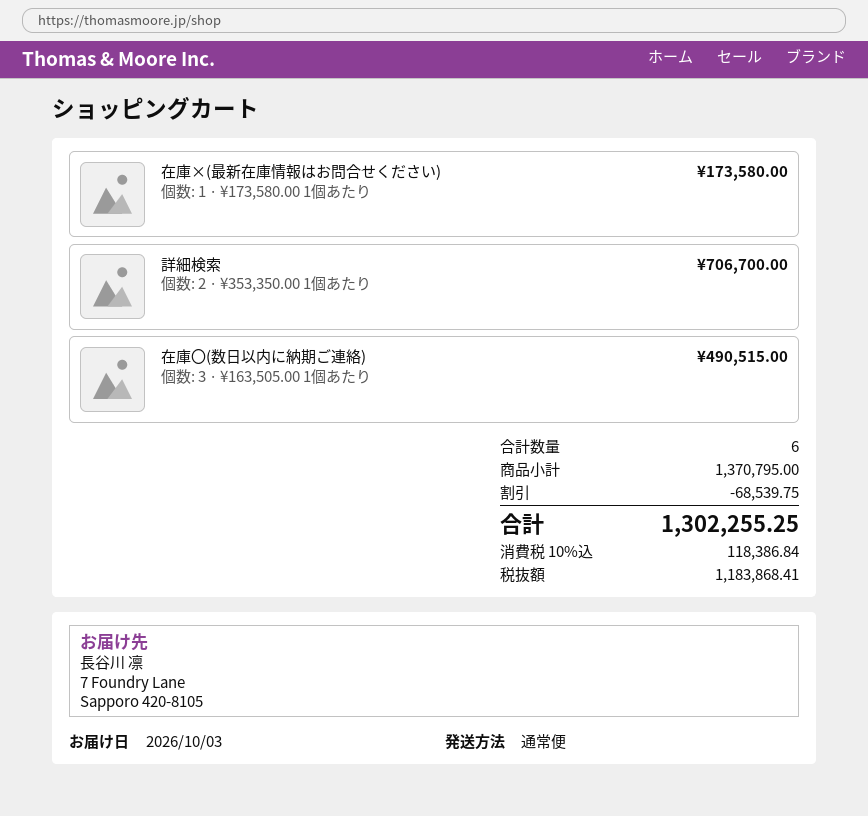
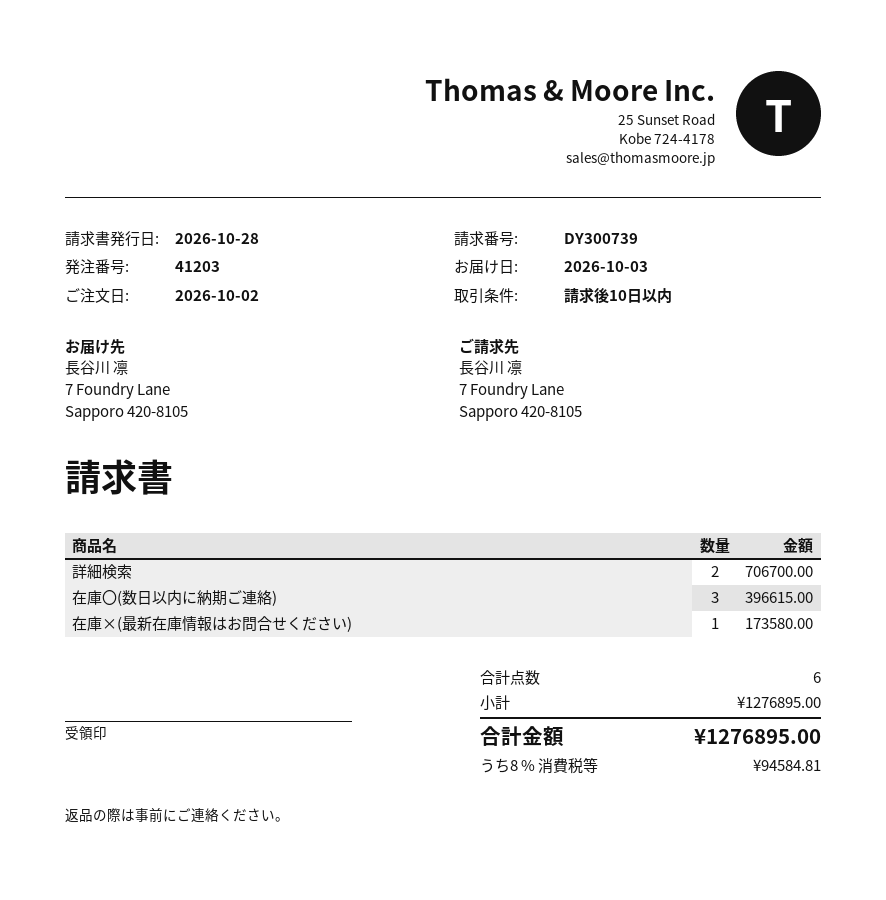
在庫〇(数日以内に納期ご連絡): 3 for 490515.00 -> 3 for 396615.00
subtotal: 1370795.00 -> 1276895.00
discount: 68539.75 -> none
tax: 10% = 118386.84 -> 8% = 94584.81
total: 1302255.25 -> 1276895.00

